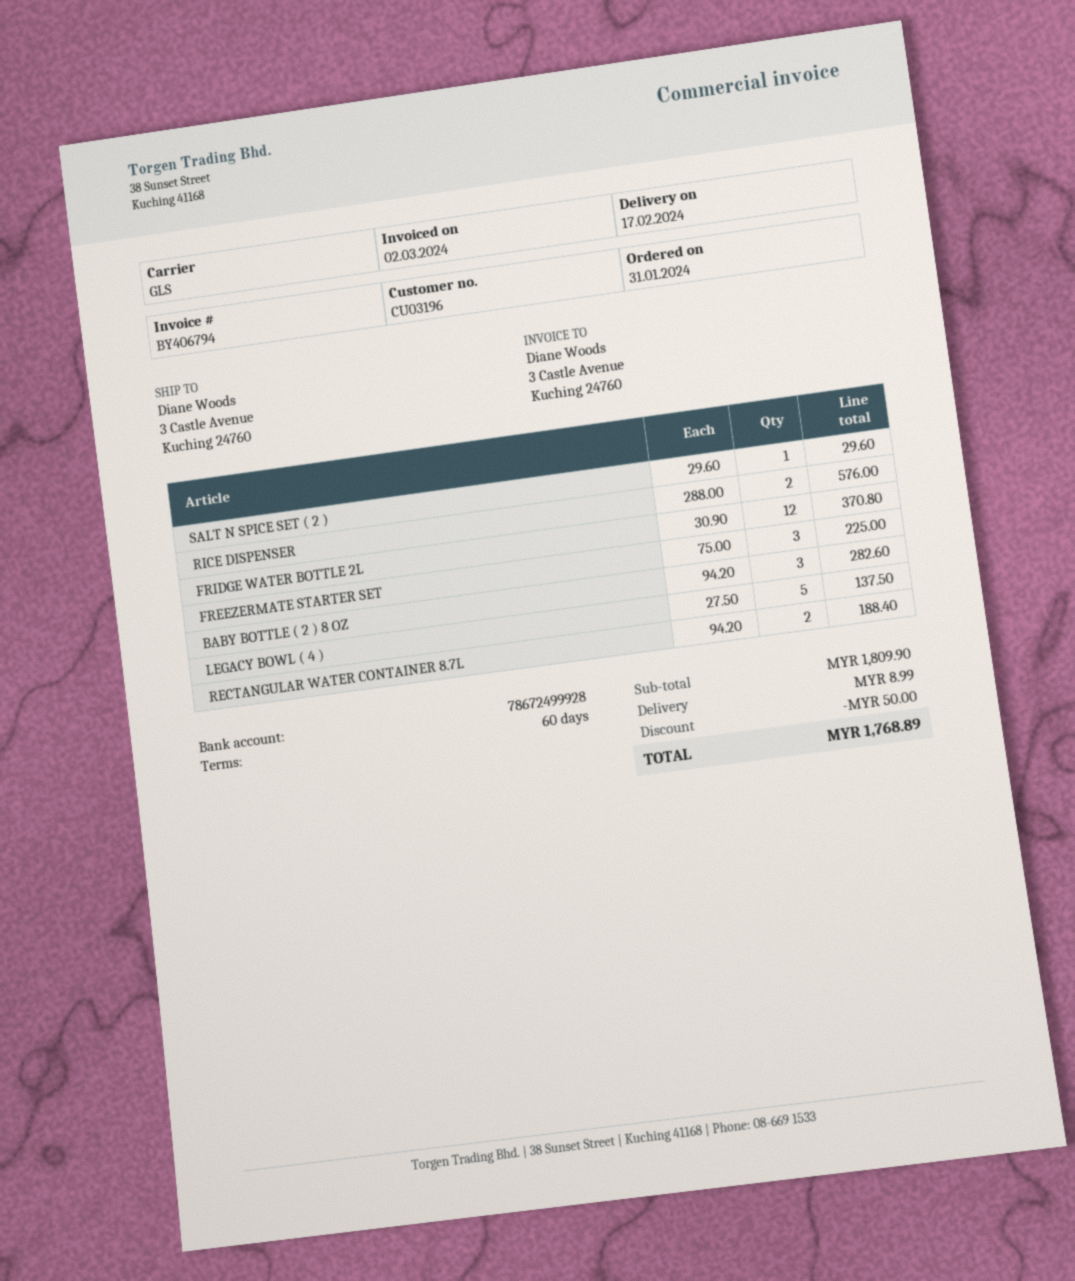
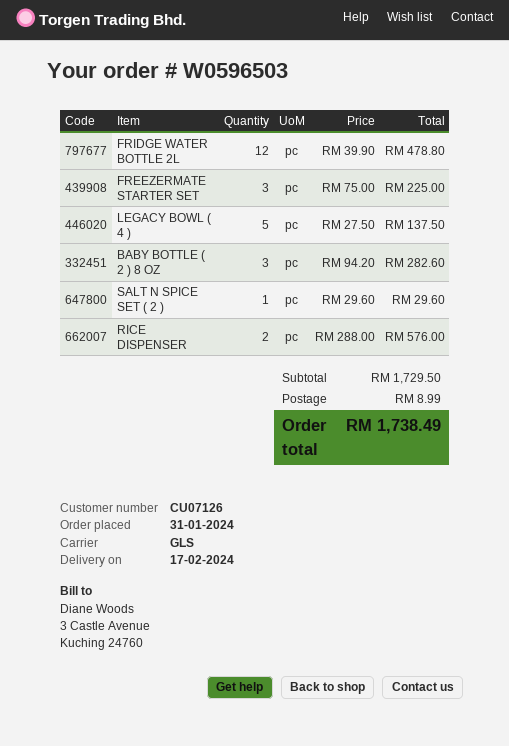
customer number: CU03196 -> CU07126
FRIDGE WATER BOTTLE 2L: 12 x 30.90 = 370.80 -> 12 x 39.90 = 478.80
RECTANGULAR WATER CONTAINER 8.7L: 2 x 94.20 = 188.40 -> none
subtotal: 1809.90 -> 1729.50
discount: 50.00 -> none
total: 1768.89 -> 1738.49

